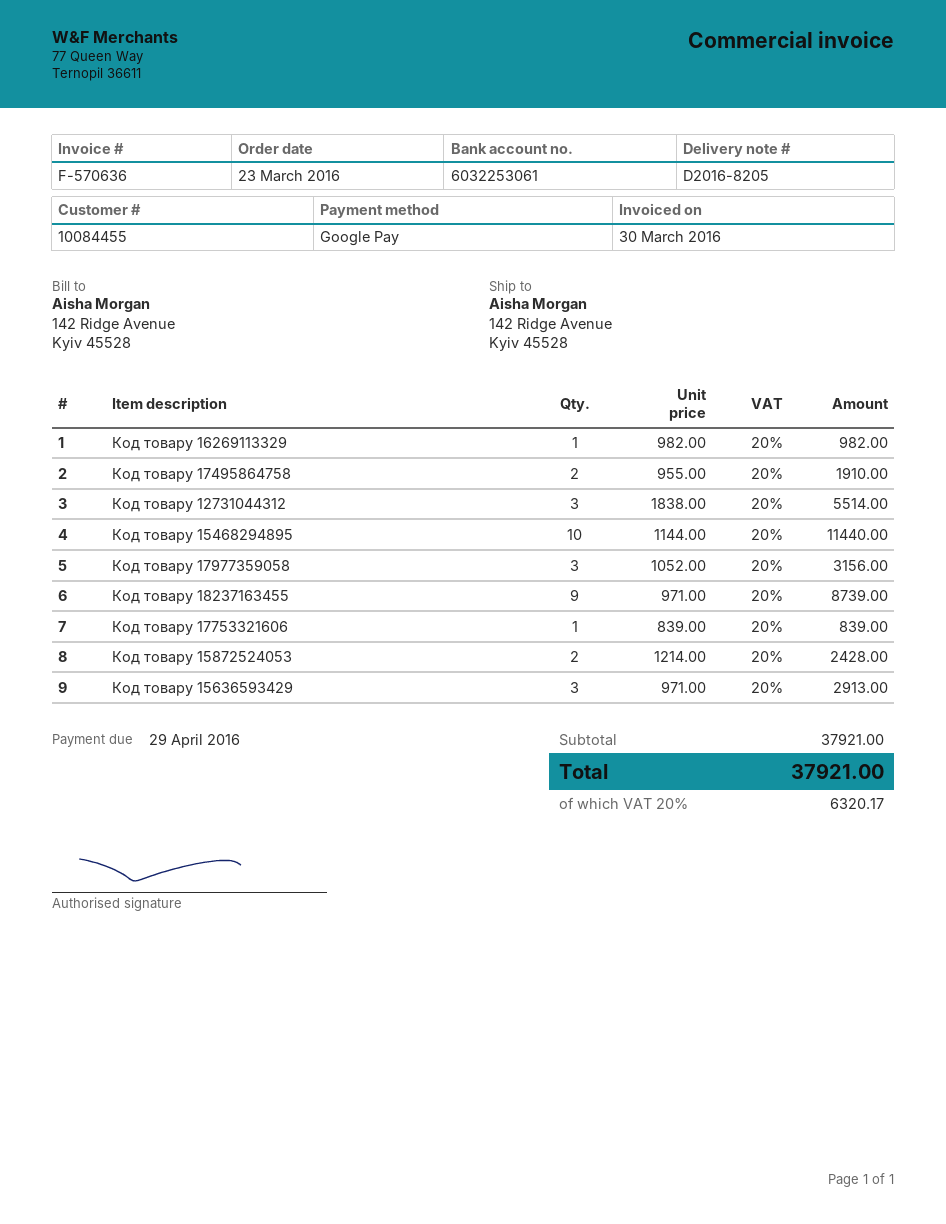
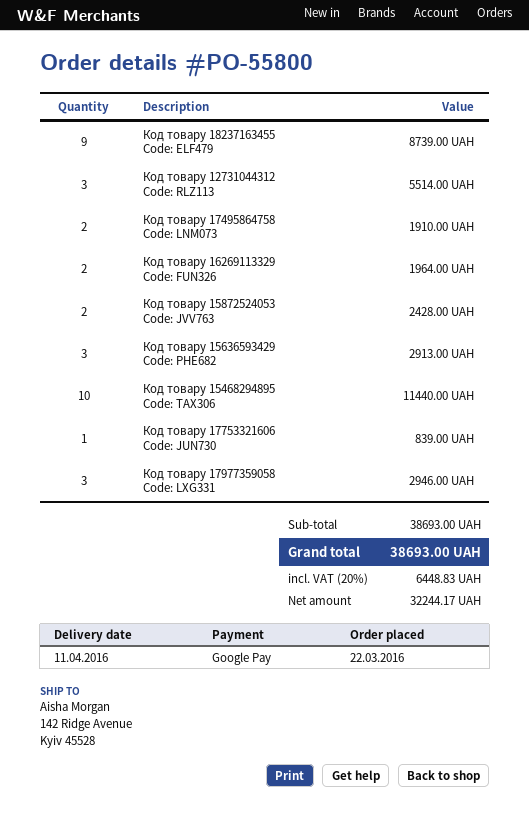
order date: 2016-03-23 -> 2016-03-22
Код товару 16269113329: 1 for 982.00 -> 2 for 1964.00
Код товару 17977359058: 3 for 3156.00 -> 3 for 2946.00
subtotal: 37921.00 -> 38693.00
tax: 20% = 6320.17 -> 20% = 6448.83
total: 37921.00 -> 38693.00

